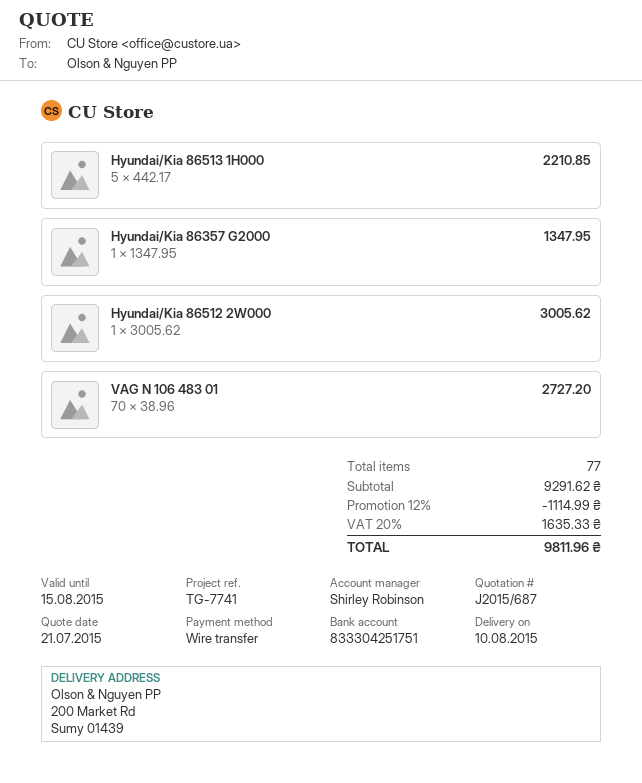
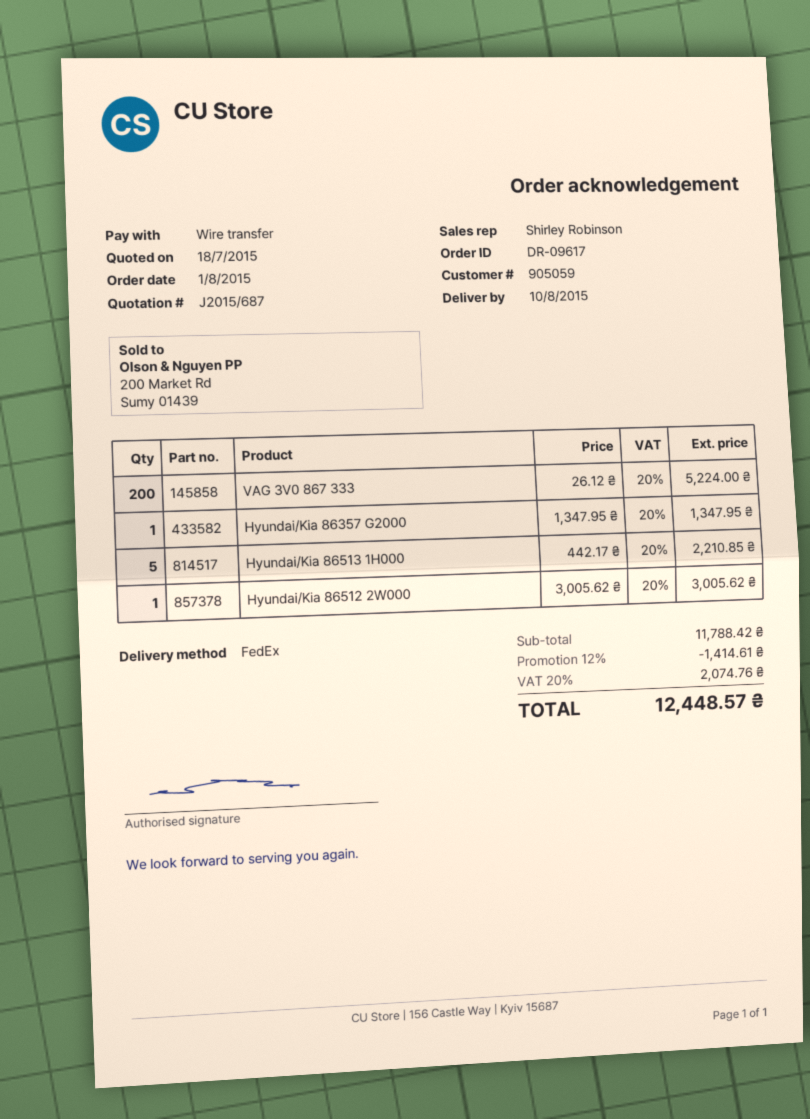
quote date: 2015-07-21 -> 2015-07-18
VAG N 106 483 01: 70 x 38.96 = 2727.20 -> none
VAG 3V0 867 333: none -> 200 x 26.12 = 5224.00
subtotal: 9291.62 -> 11788.42
discount: 12% = 1114.99 -> 12% = 1414.61
tax: 20% = 1635.33 -> 20% = 2074.76
total: 9811.96 -> 12448.57

